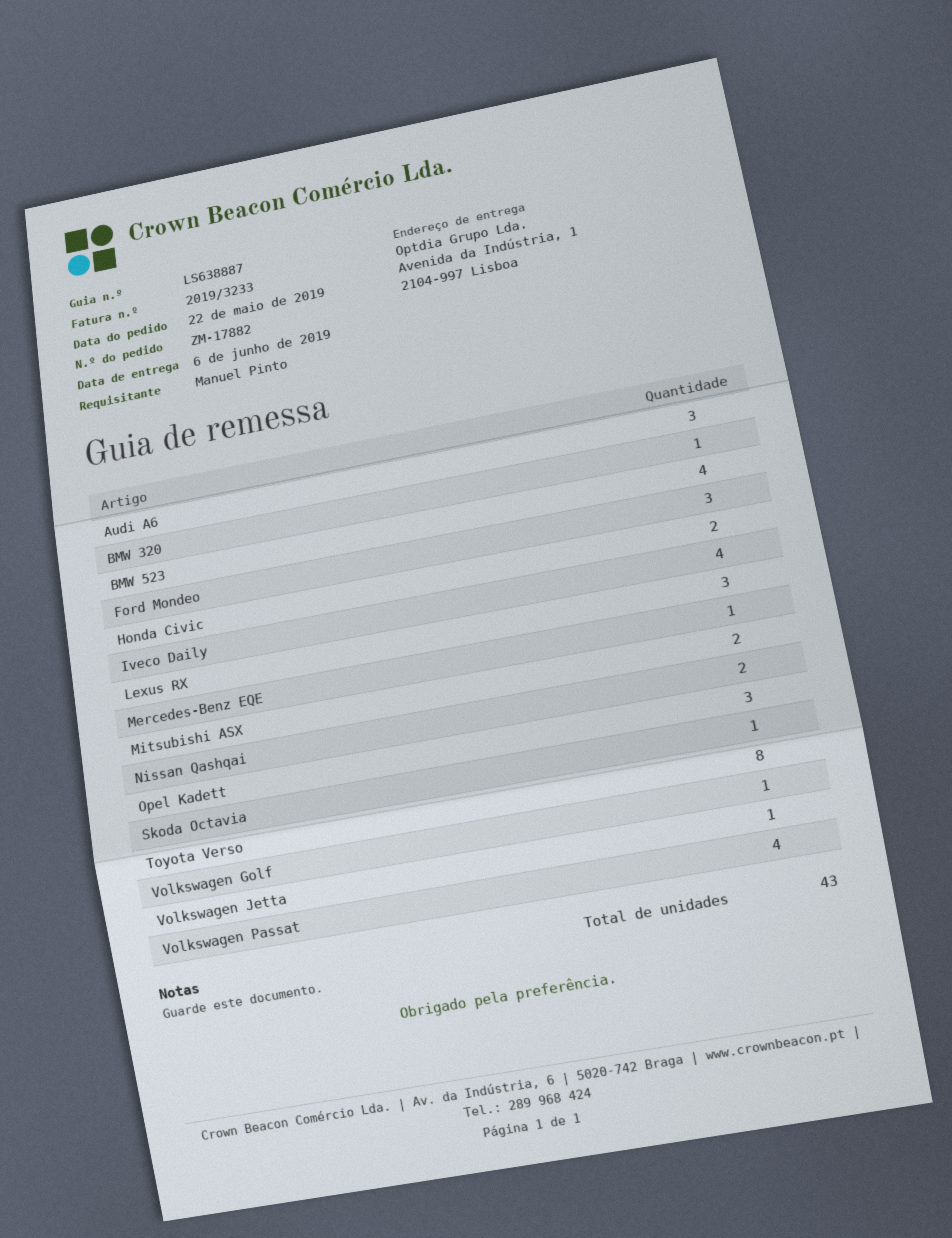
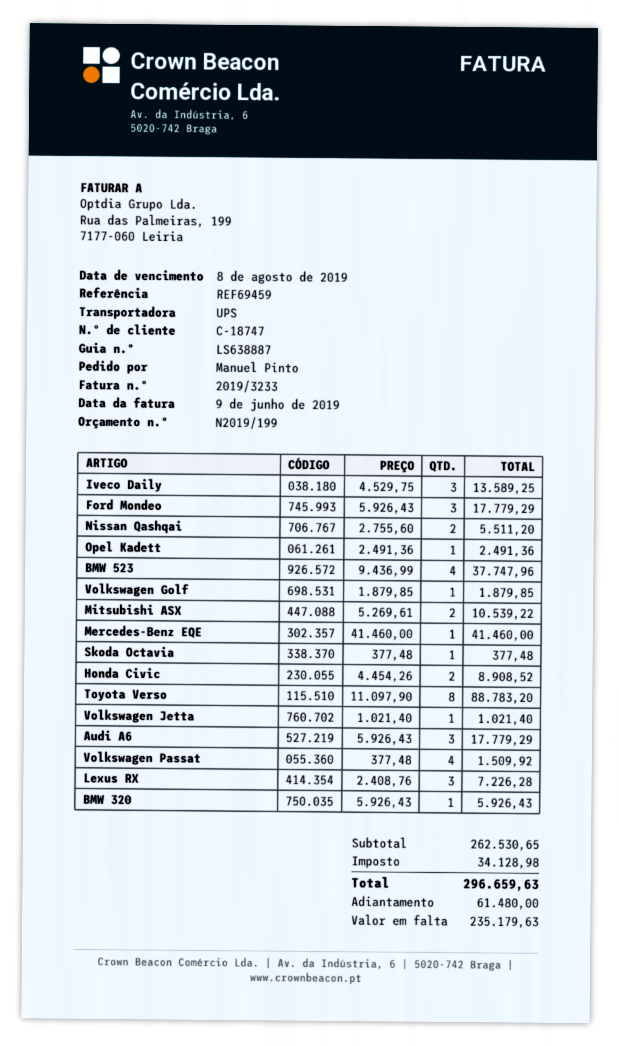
Iveco Daily: 4 -> 3
Opel Kadett: 3 -> 1

